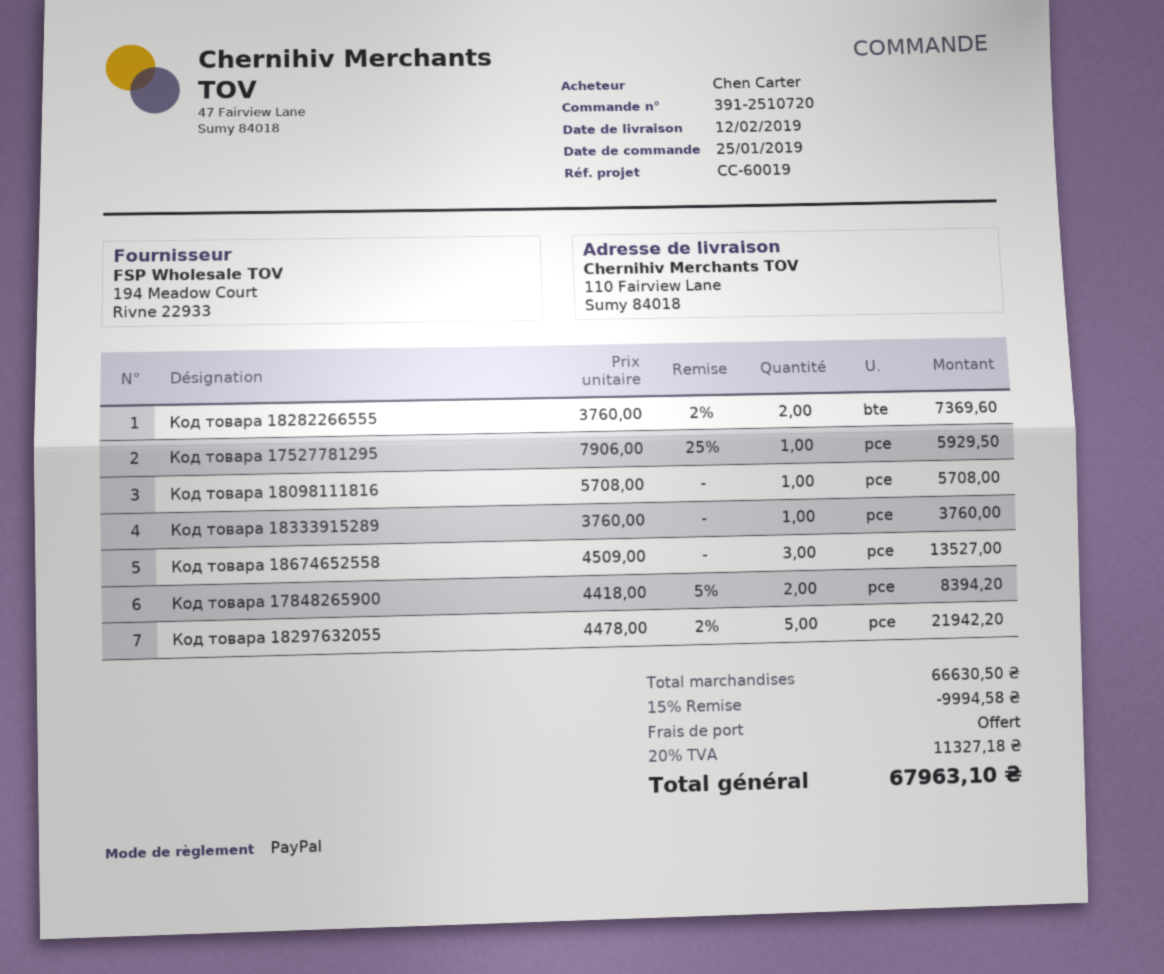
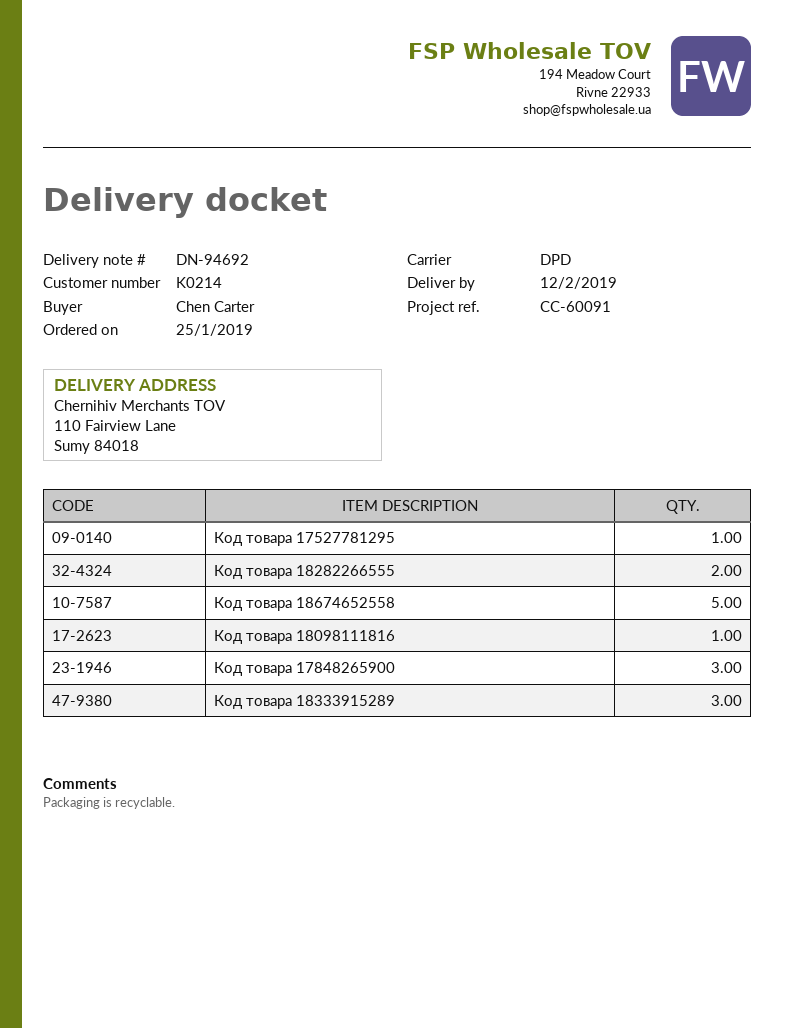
reference: CC-60019 -> CC-60091
Код товара 18333915289: 1 -> 3
Код товара 18674652558: 3 -> 5
Код товара 17848265900: 2 -> 3
Код товара 18297632055: 5 -> none

